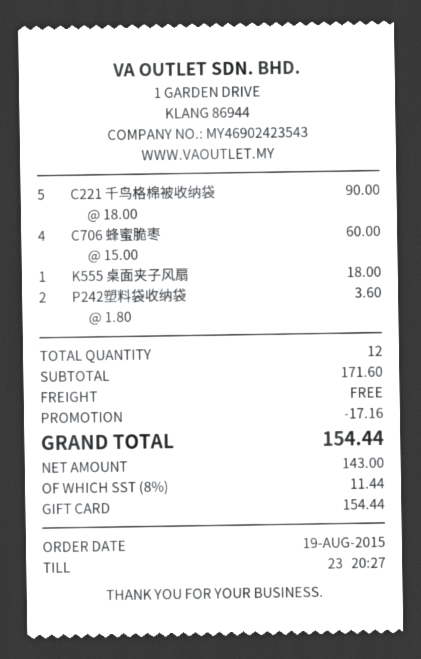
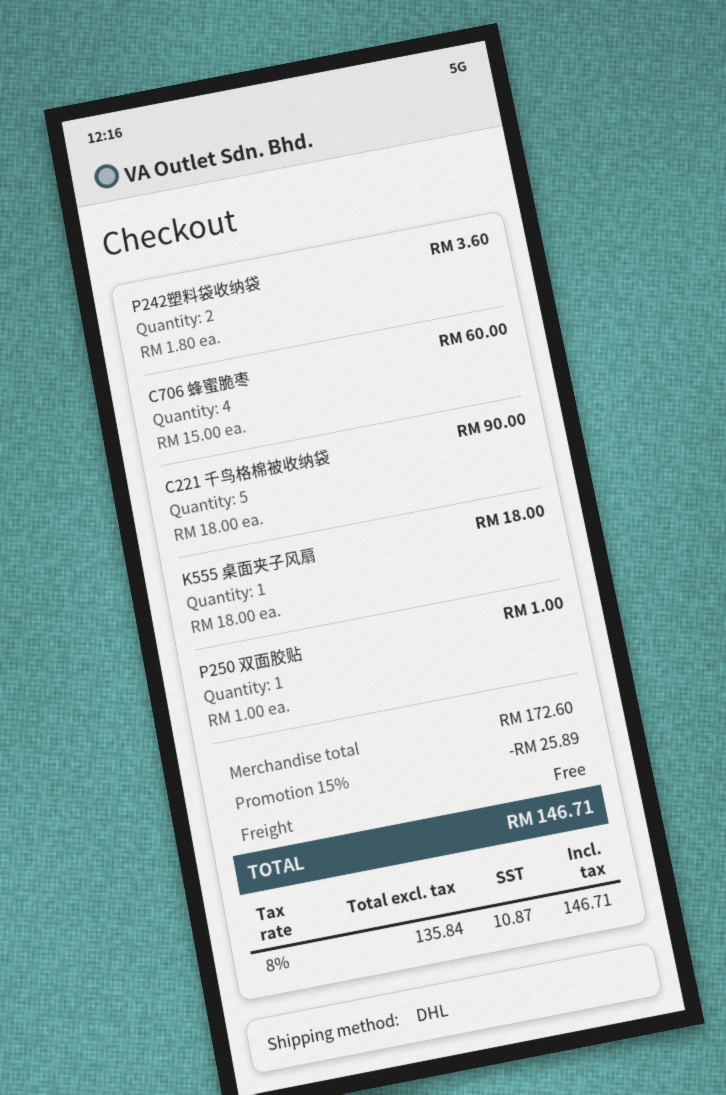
P250 双面胶贴: none -> 1 x 1.00 = 1.00
subtotal: 171.60 -> 172.60
discount: 17.16 -> 25.89
net: 143.00 -> 135.84
tax: 8% = 11.44 -> 8% = 10.87
total: 154.44 -> 146.71

